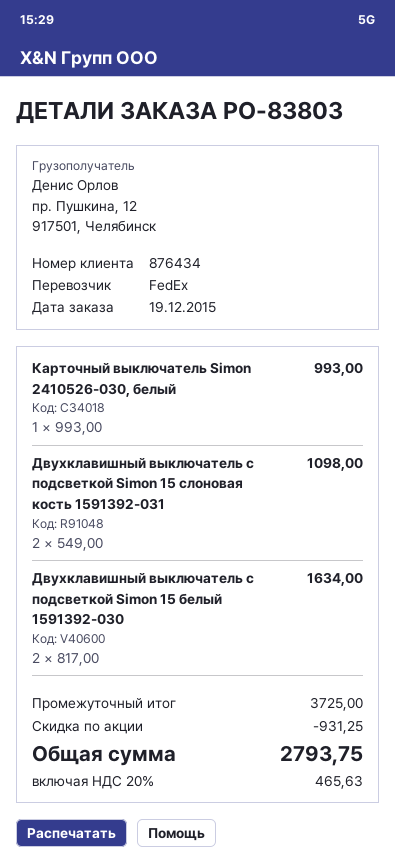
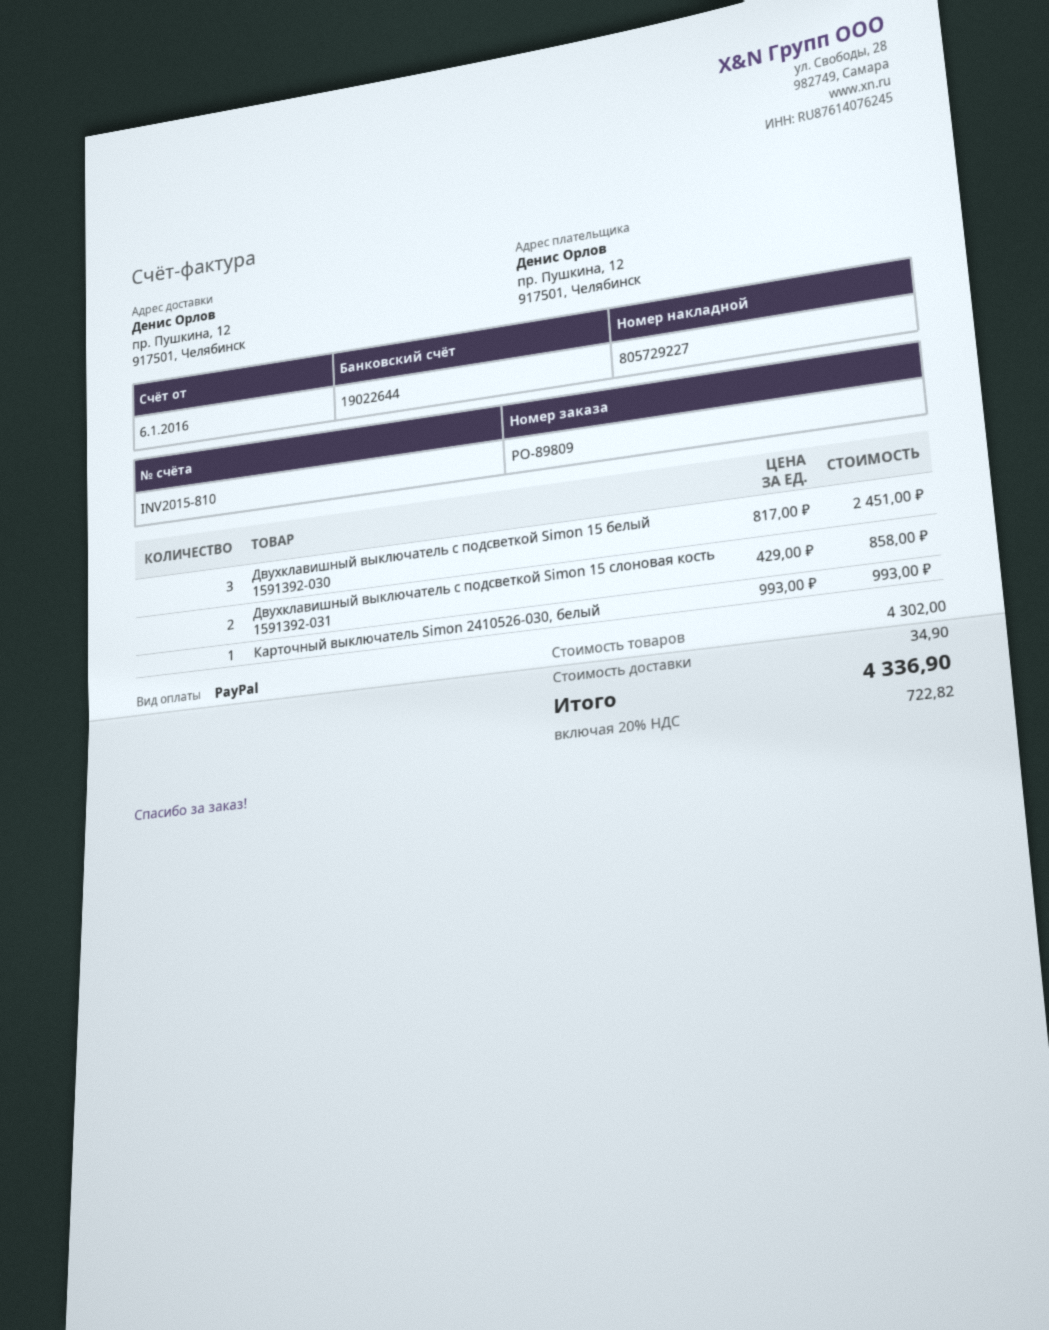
order number: PO-83803 -> PO-89809
Двухклавишный выключатель с подсветкой Simon 15 слоновая кость 1591392-031: 2 x 549.00 = 1098.00 -> 2 x 429.00 = 858.00
Двухклавишный выключатель с подсветкой Simon 15 белый 1591392-030: 2 x 817.00 = 1634.00 -> 3 x 817.00 = 2451.00
subtotal: 3725.00 -> 4302.00
discount: 931.25 -> none
shipping: none -> 34.90
tax: 20% = 465.63 -> 20% = 722.82
total: 2793.75 -> 4336.90

